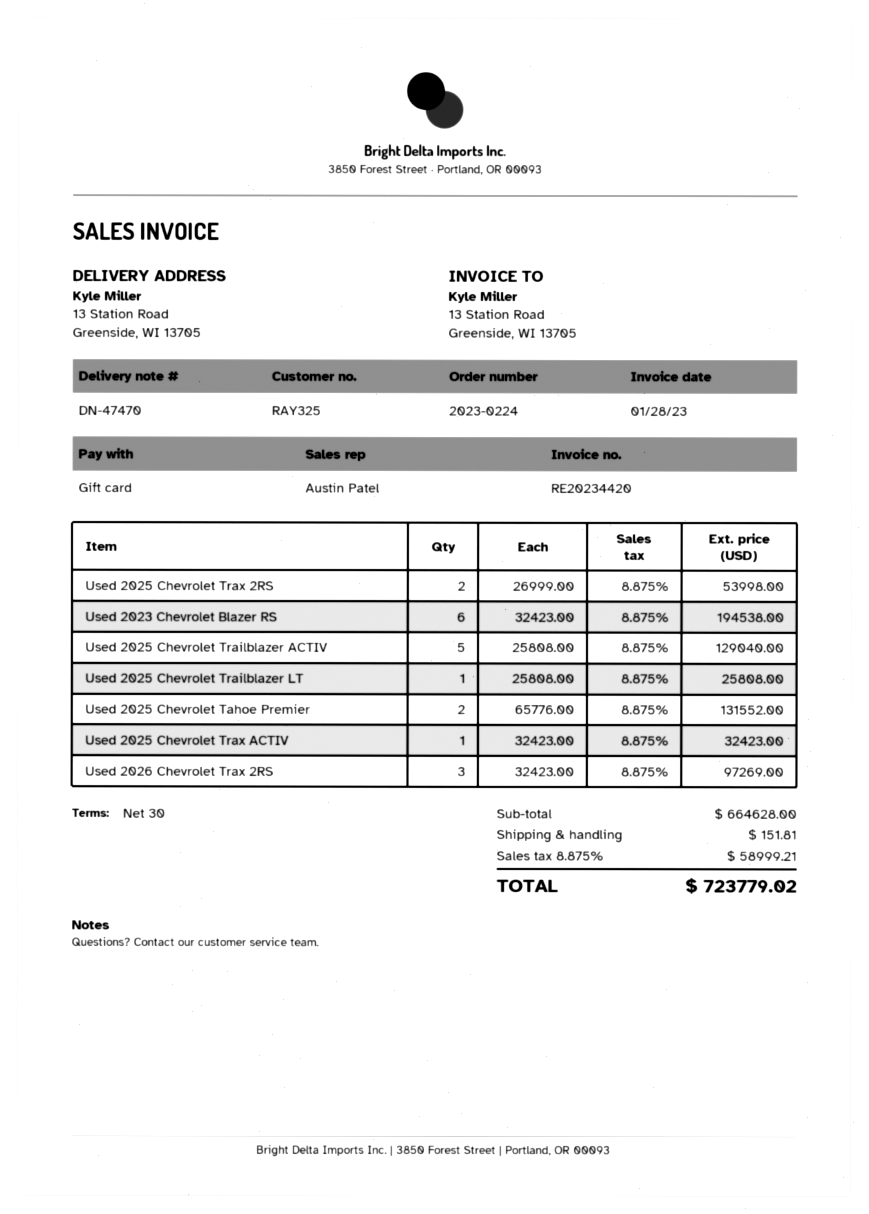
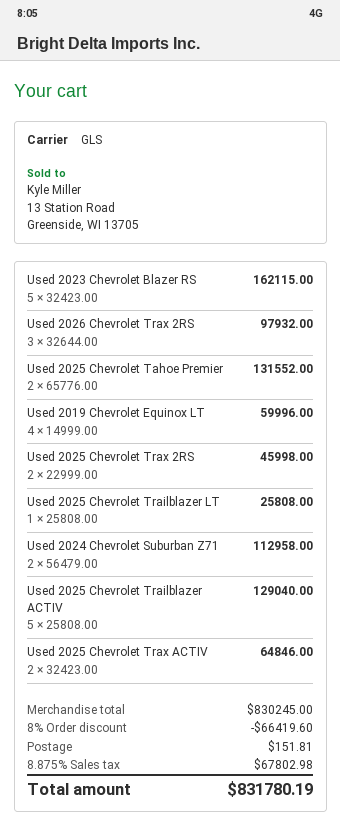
Used 2025 Chevrolet Trax 2RS: 2 x 26999.00 = 53998.00 -> 2 x 22999.00 = 45998.00
Used 2023 Chevrolet Blazer RS: 6 x 32423.00 = 194538.00 -> 5 x 32423.00 = 162115.00
Used 2025 Chevrolet Trax ACTIV: 1 x 32423.00 = 32423.00 -> 2 x 32423.00 = 64846.00
Used 2026 Chevrolet Trax 2RS: 3 x 32423.00 = 97269.00 -> 3 x 32644.00 = 97932.00
Used 2019 Chevrolet Equinox LT: none -> 4 x 14999.00 = 59996.00
Used 2024 Chevrolet Suburban Z71: none -> 2 x 56479.00 = 112958.00
subtotal: 664628.00 -> 830245.00
discount: none -> 8% = 66419.60
tax: 8.875% = 58999.21 -> 8.875% = 67802.98
total: 723779.02 -> 831780.19

